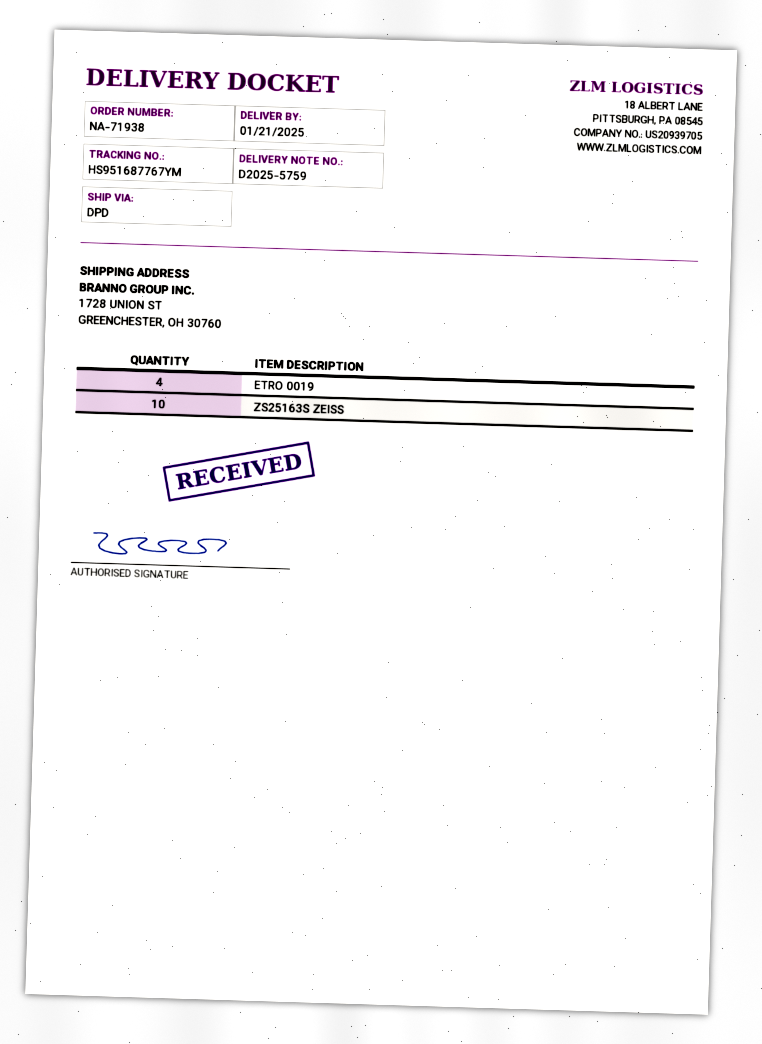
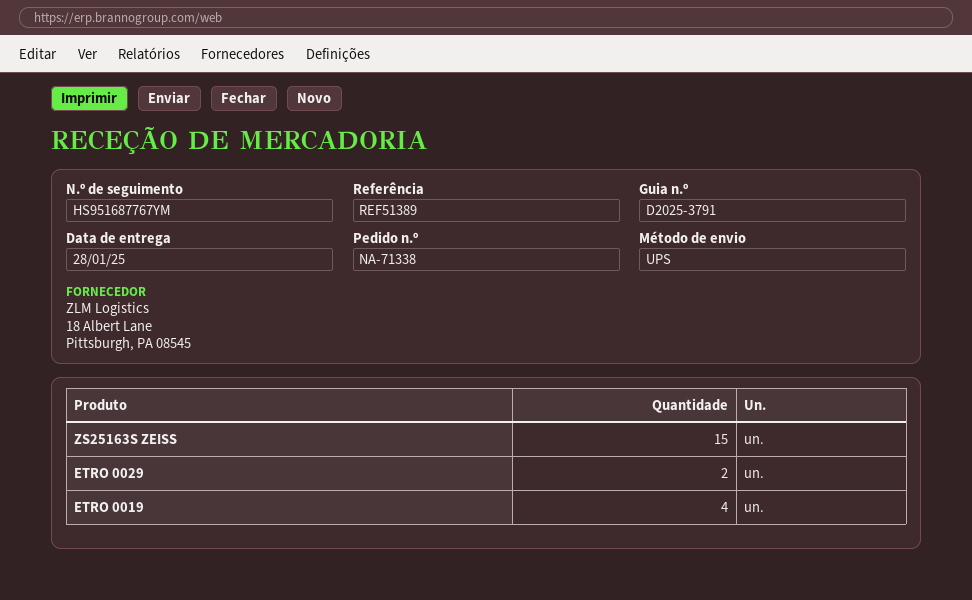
order number: NA-71938 -> NA-71338
delivery note number: D2025-5759 -> D2025-3791
delivery date: 2025-01-21 -> 2025-01-28
shipping method: DPD -> UPS
ZS25163S ZEISS: 10 -> 15
ETRO 0029: none -> 2

